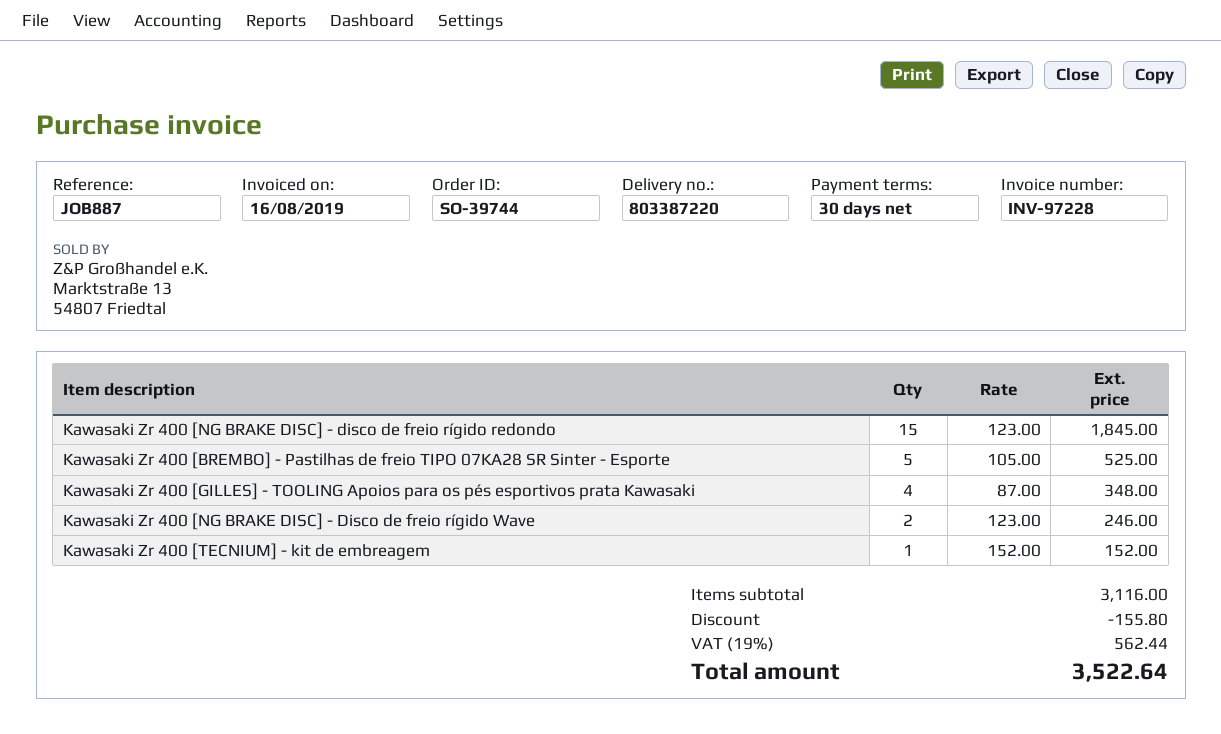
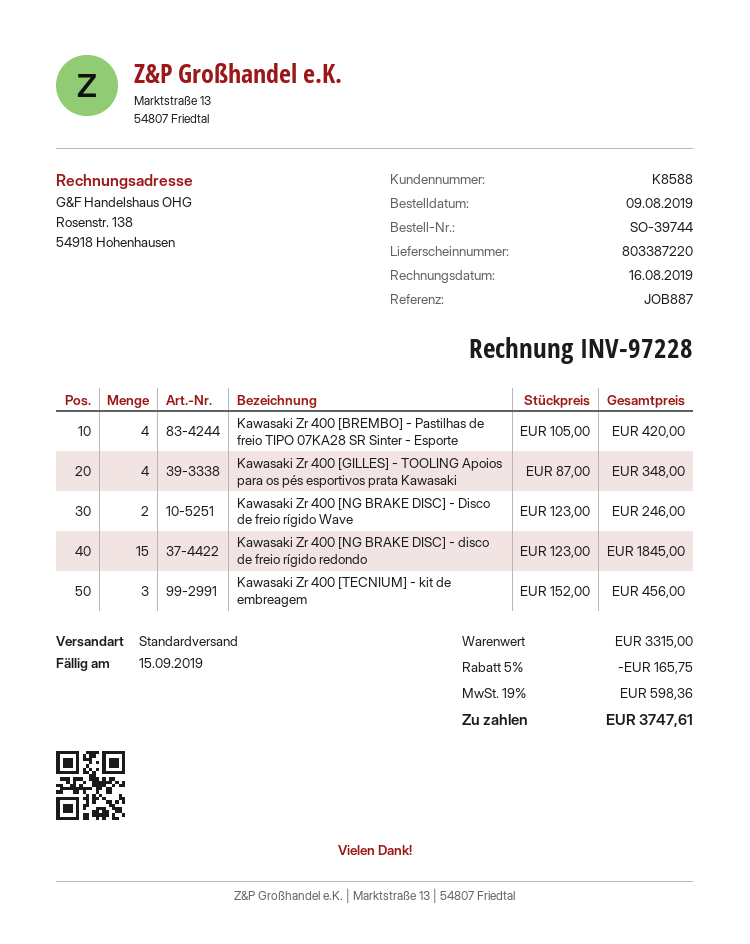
Kawasaki Zr 400 [BREMBO] - Pastilhas de freio TIPO 07KA28 SR Sinter - Esporte: 5 x 105.00 = 525.00 -> 4 x 105.00 = 420.00
Kawasaki Zr 400 [TECNIUM] - kit de embreagem: 1 x 152.00 = 152.00 -> 3 x 152.00 = 456.00
subtotal: 3116.00 -> 3315.00
discount: 155.80 -> 165.75
tax: 19% = 562.44 -> 19% = 598.36
total: 3522.64 -> 3747.61

